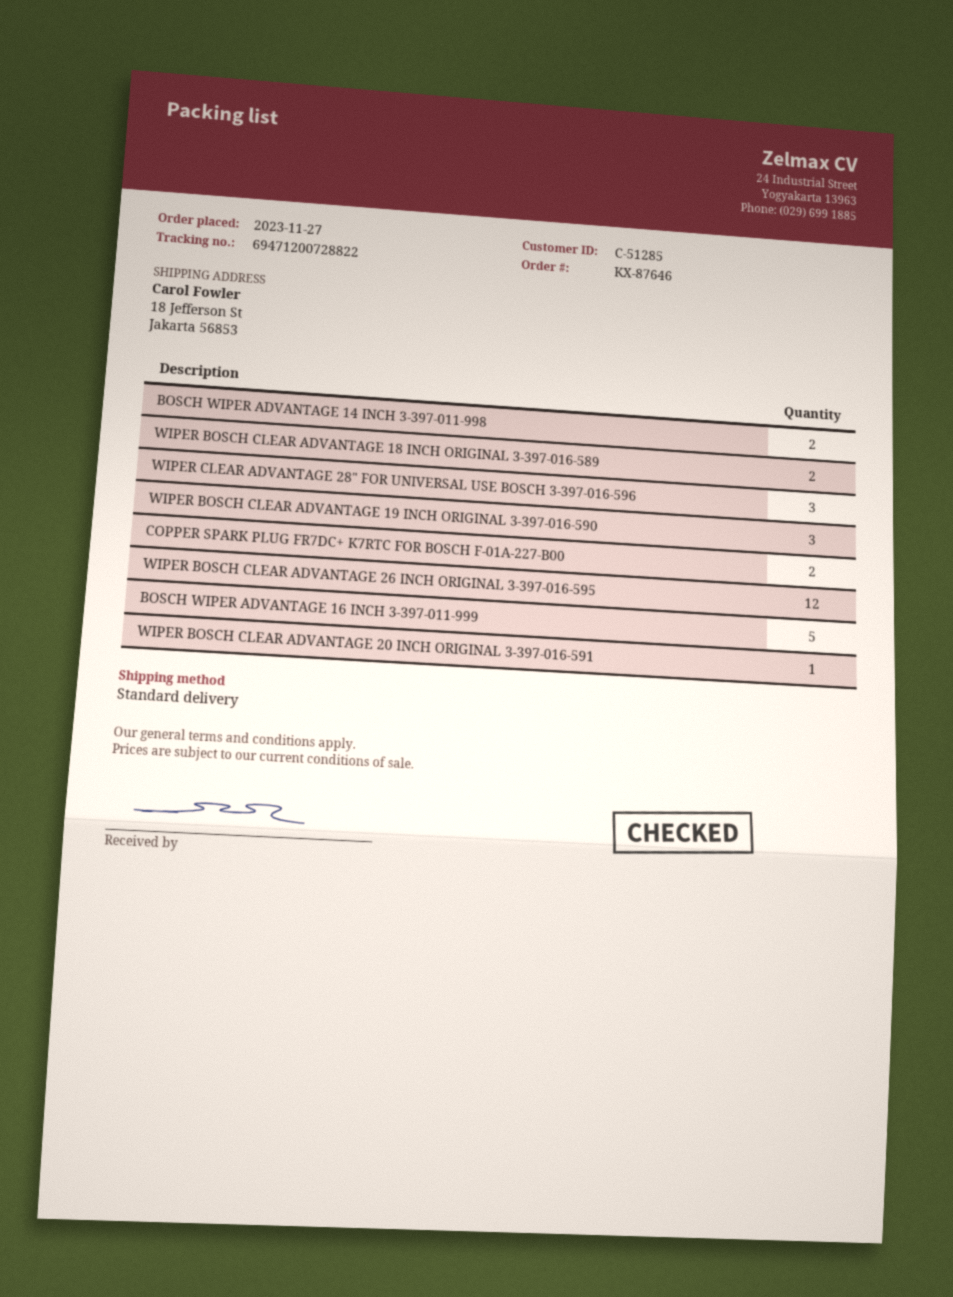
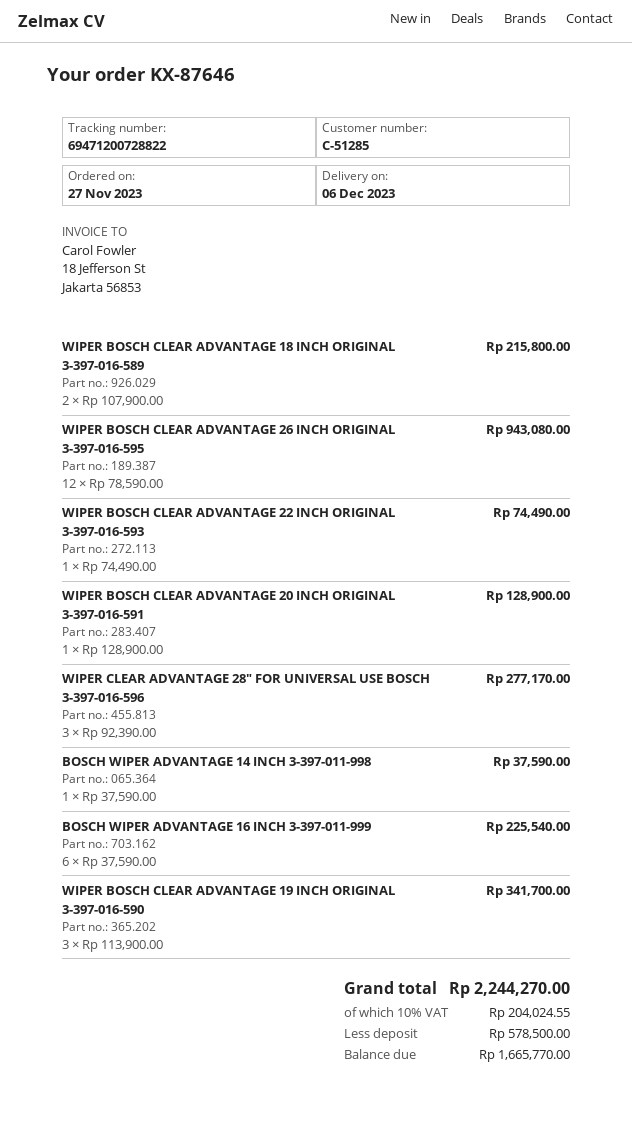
BOSCH WIPER ADVANTAGE 14 INCH 3-397-011-998: 2 -> 1
COPPER SPARK PLUG FR7DC+ K7RTC FOR BOSCH F-01A-227-B00: 2 -> none
BOSCH WIPER ADVANTAGE 16 INCH 3-397-011-999: 5 -> 6
WIPER BOSCH CLEAR ADVANTAGE 22 INCH ORIGINAL 3-397-016-593: none -> 1

